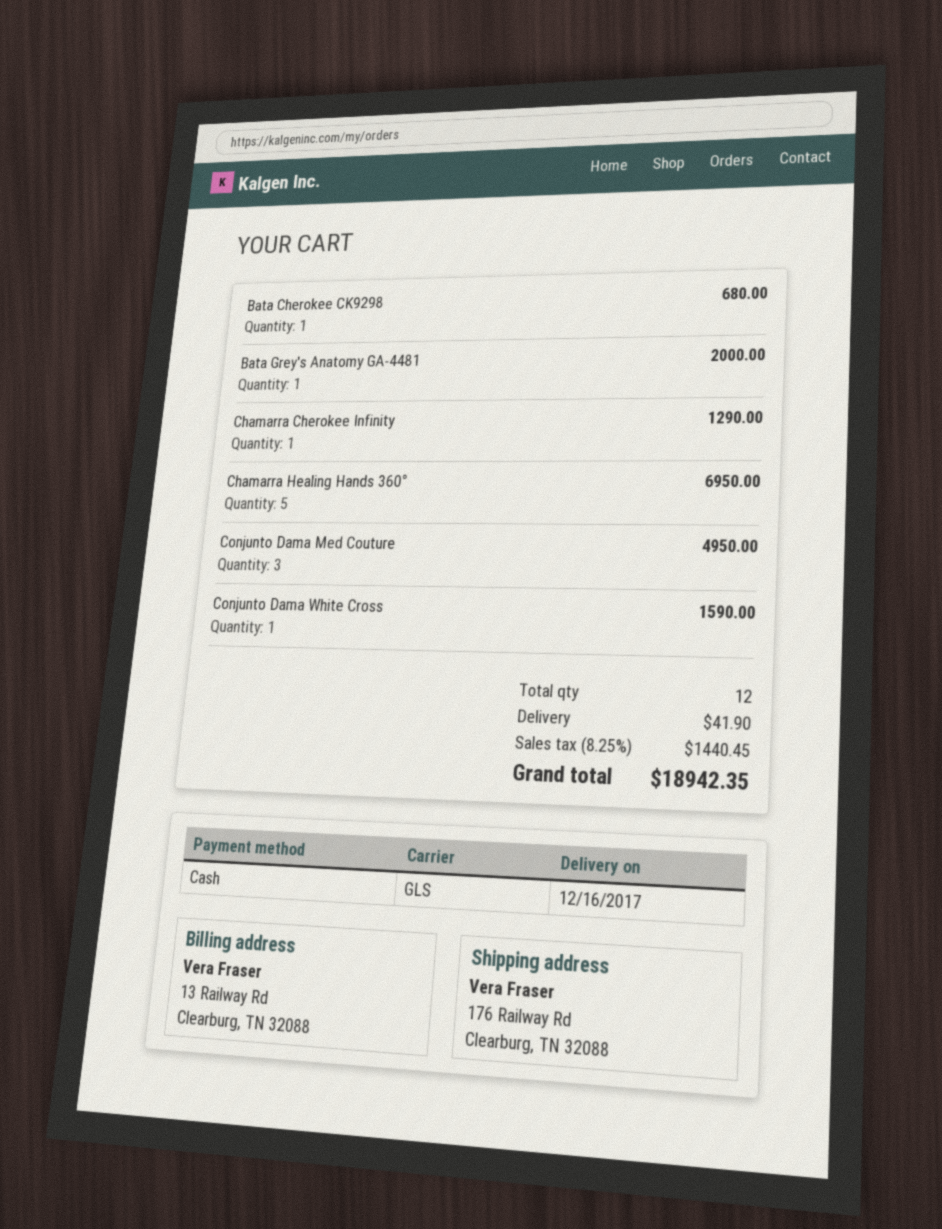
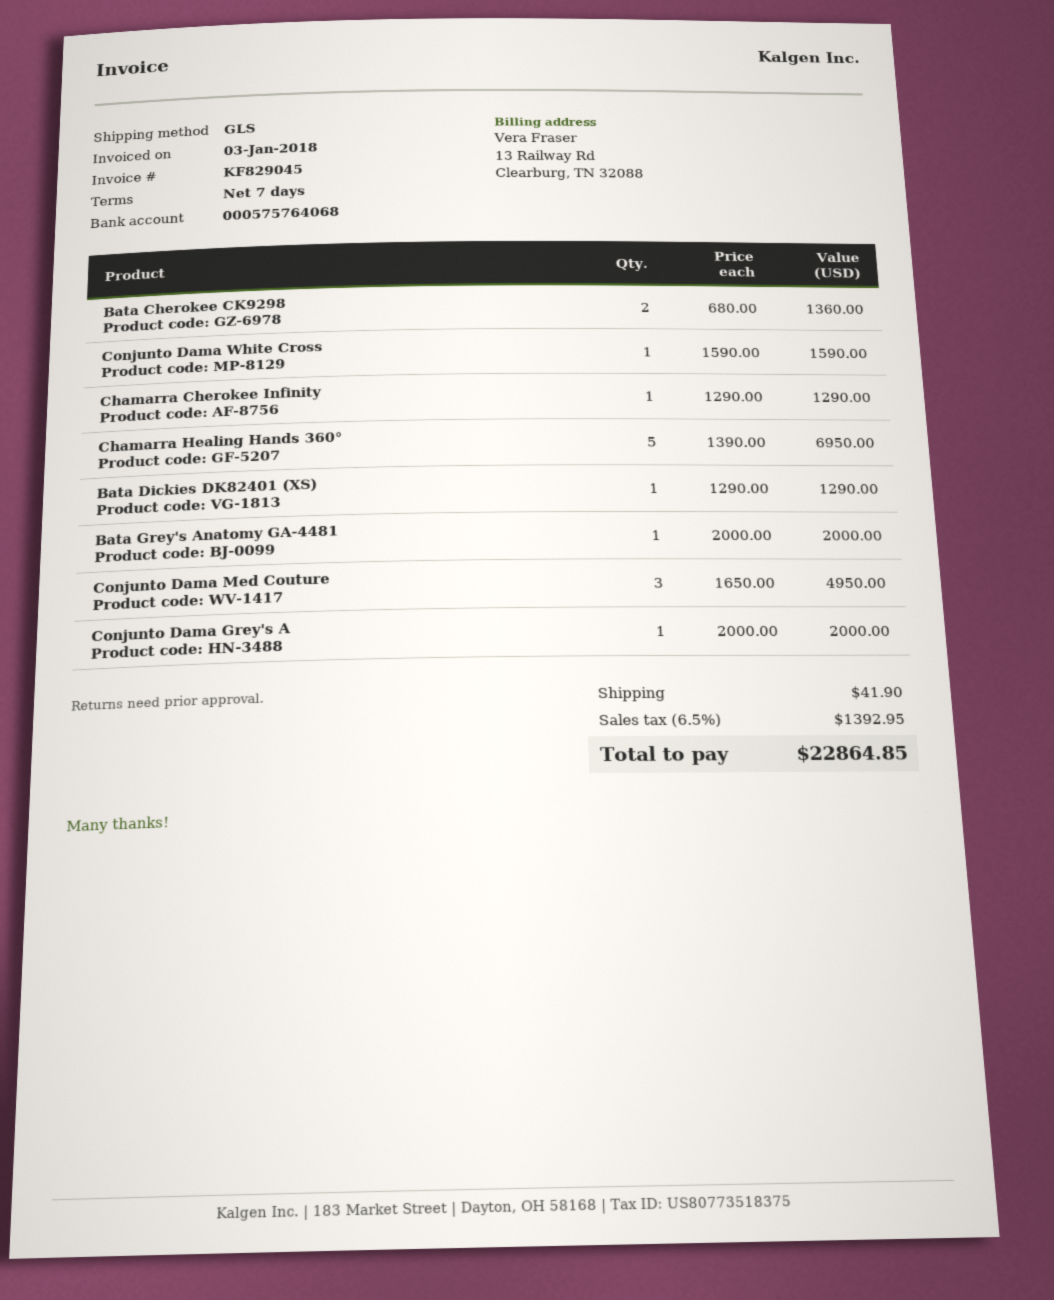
Bata Cherokee CK9298: 1 for 680.00 -> 2 for 1360.00
Bata Dickies DK82401 (XS): none -> 1 for 1290.00
Conjunto Dama Grey's A: none -> 1 for 2000.00
tax: 8.25% = 1440.45 -> 6.5% = 1392.95
total: 18942.35 -> 22864.85

